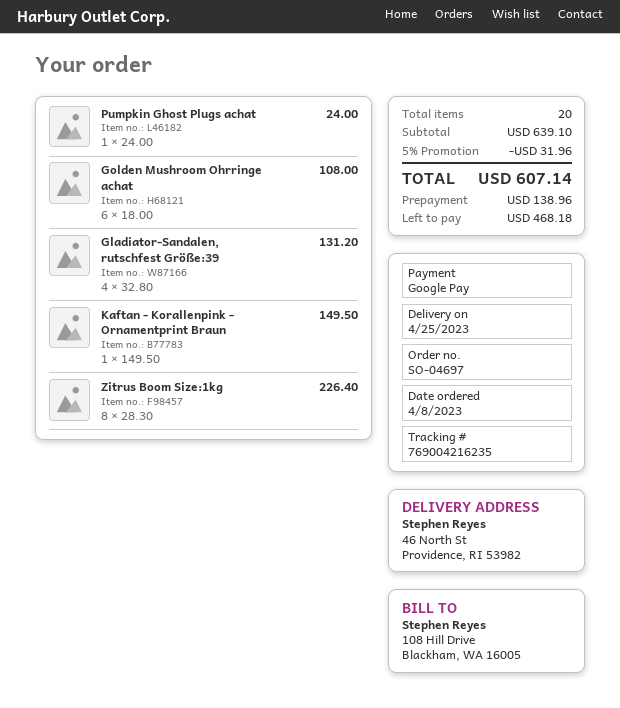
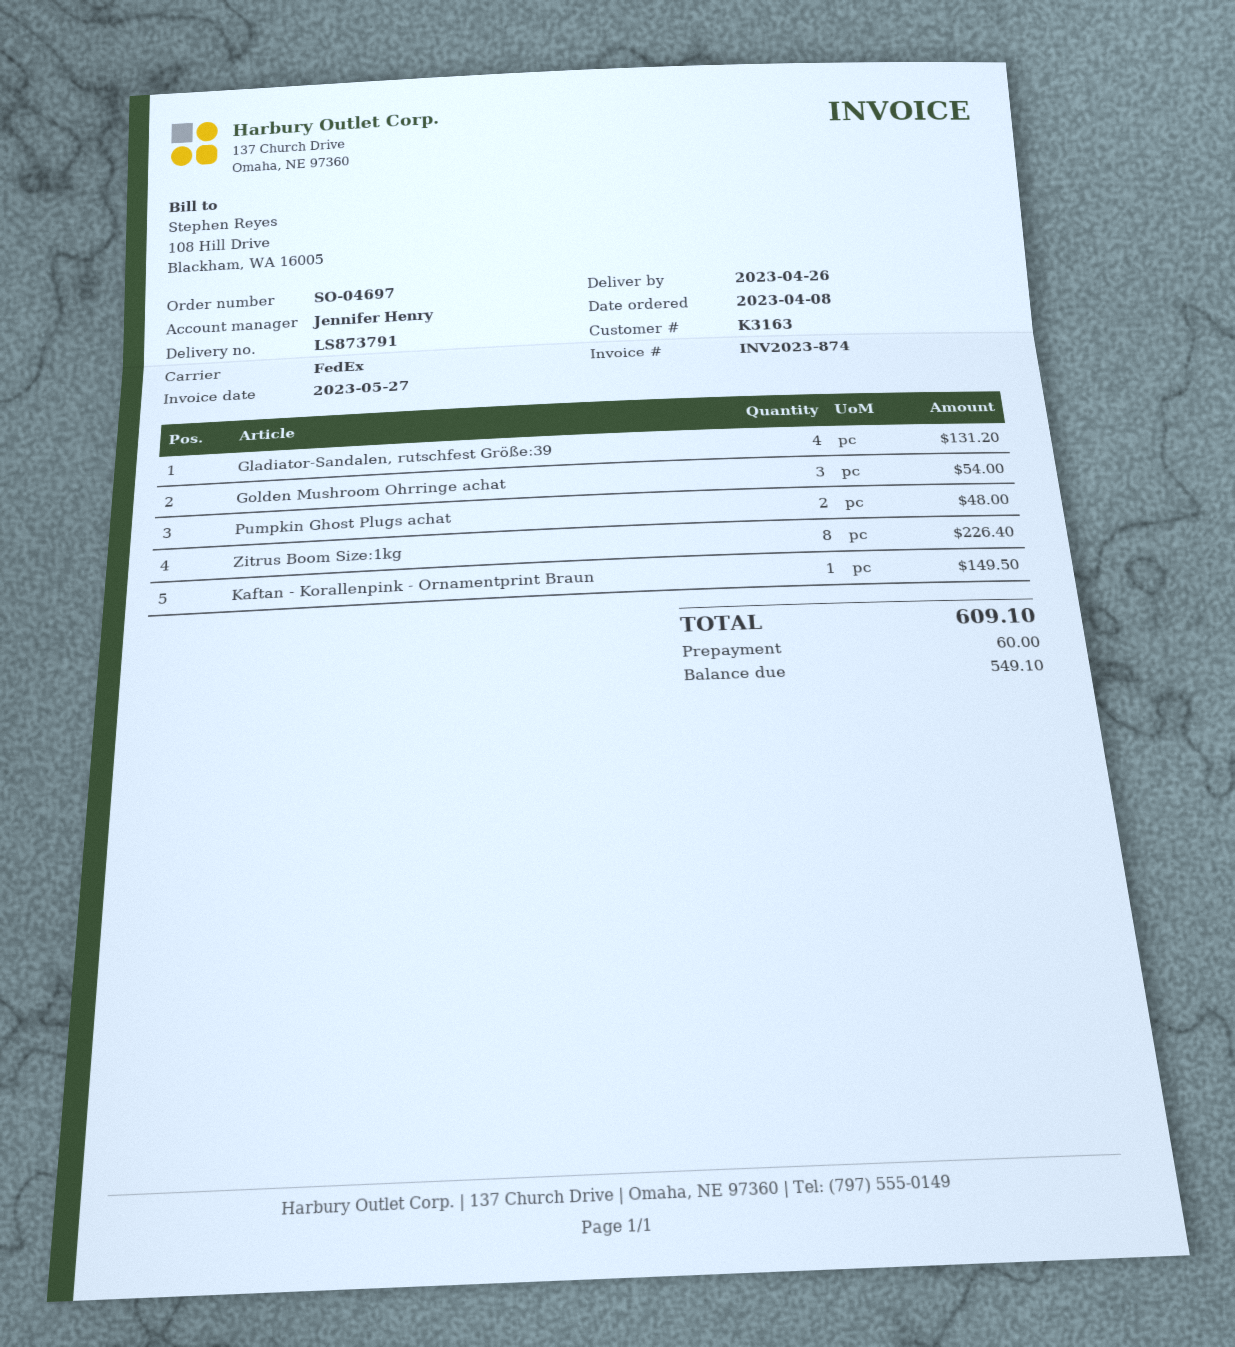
delivery date: 2023-04-25 -> 2023-04-26
Pumpkin Ghost Plugs achat: 1 for 24.00 -> 2 for 48.00
Golden Mushroom Ohrringe achat: 6 for 108.00 -> 3 for 54.00
discount: 5% = 31.96 -> none
total: 607.14 -> 609.10
deposit: 138.96 -> 60.00
balance: 468.18 -> 549.10

